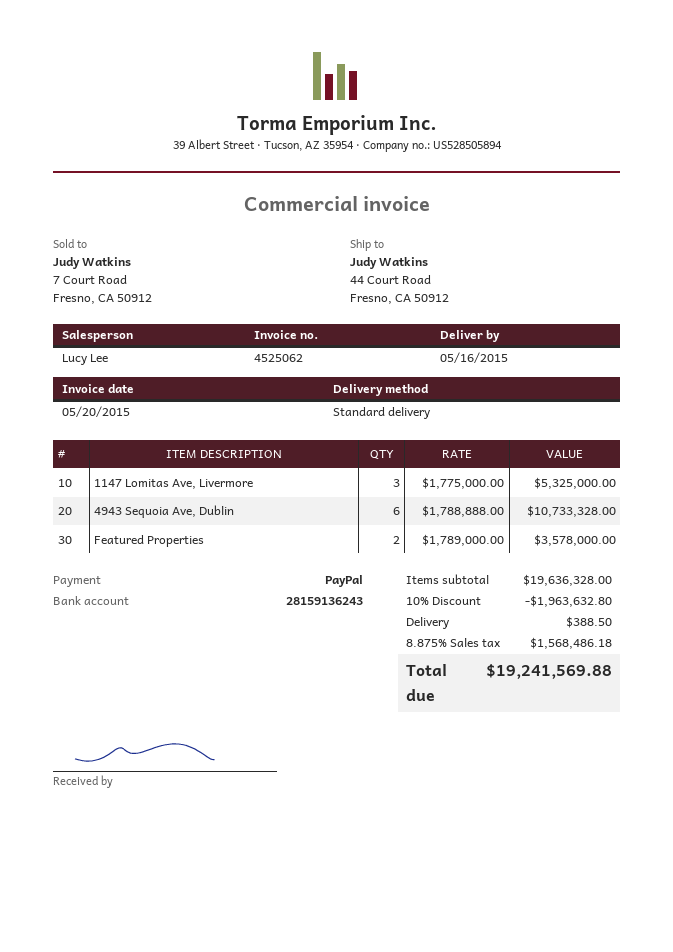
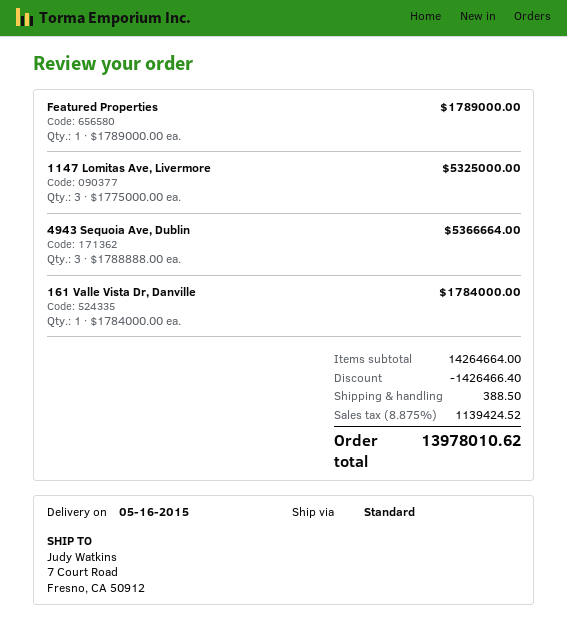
ship to: 44 Court Road, Fresno, CA 50912 -> 7 Court Road, Fresno, CA 50912
4943 Sequoia Ave, Dublin: 6 x 1788888.00 = 10733328.00 -> 3 x 1788888.00 = 5366664.00
Featured Properties: 2 x 1789000.00 = 3578000.00 -> 1 x 1789000.00 = 1789000.00
161 Valle Vista Dr, Danville: none -> 1 x 1784000.00 = 1784000.00
subtotal: 19636328.00 -> 14264664.00
discount: 1963632.80 -> 1426466.40
tax: 8.875% = 1568486.18 -> 8.875% = 1139424.52
total: 19241569.88 -> 13978010.62

